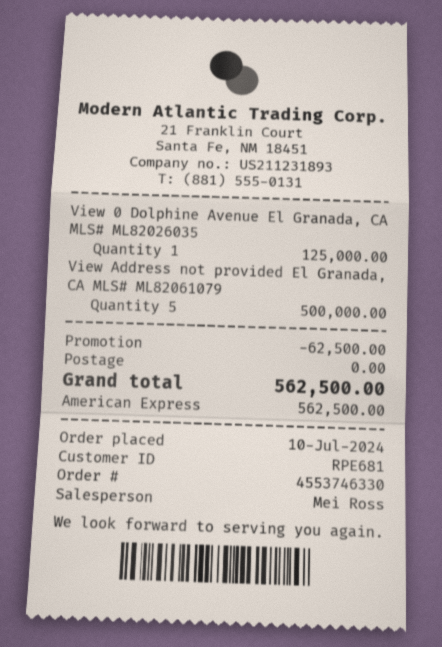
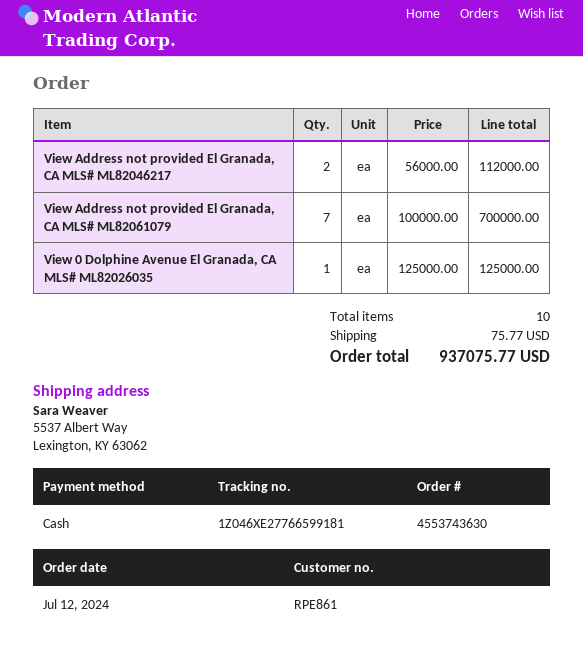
order number: 4553746330 -> 4553743630
order date: 2024-07-10 -> 2024-07-12
customer number: RPE681 -> RPE861
payment method: American Express -> cash
View Address not provided El Granada, CA MLS# ML82061079: 5 for 500000.00 -> 7 for 700000.00
View Address not provided El Granada, CA MLS# ML82046217: none -> 2 for 112000.00
discount: 62500.00 -> none
shipping: 0.00 -> 75.77
total: 562500.00 -> 937075.77

